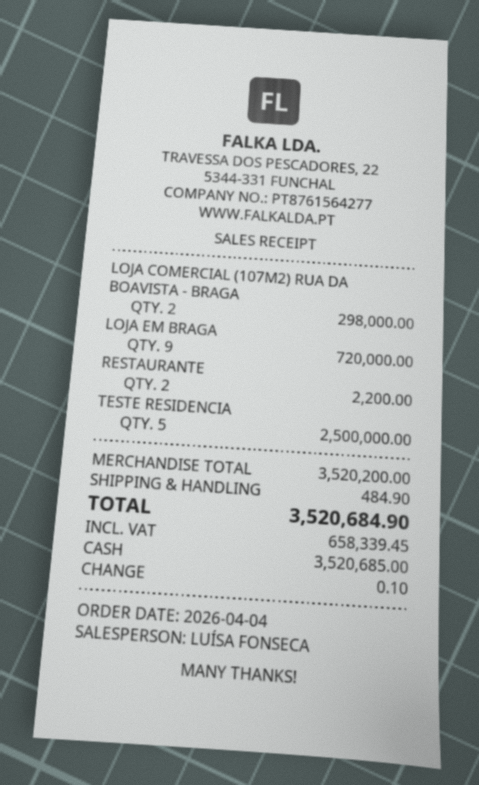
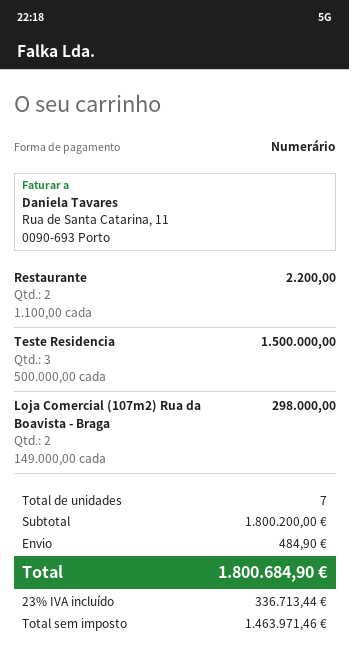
LOJA EM BRAGA: 9 for 720000.00 -> none
TESTE RESIDENCIA: 5 for 2500000.00 -> 3 for 1500000.00
subtotal: 3520200.00 -> 1800200.00
tax: 658339.45 -> 336713.44
total: 3520684.90 -> 1800684.90

